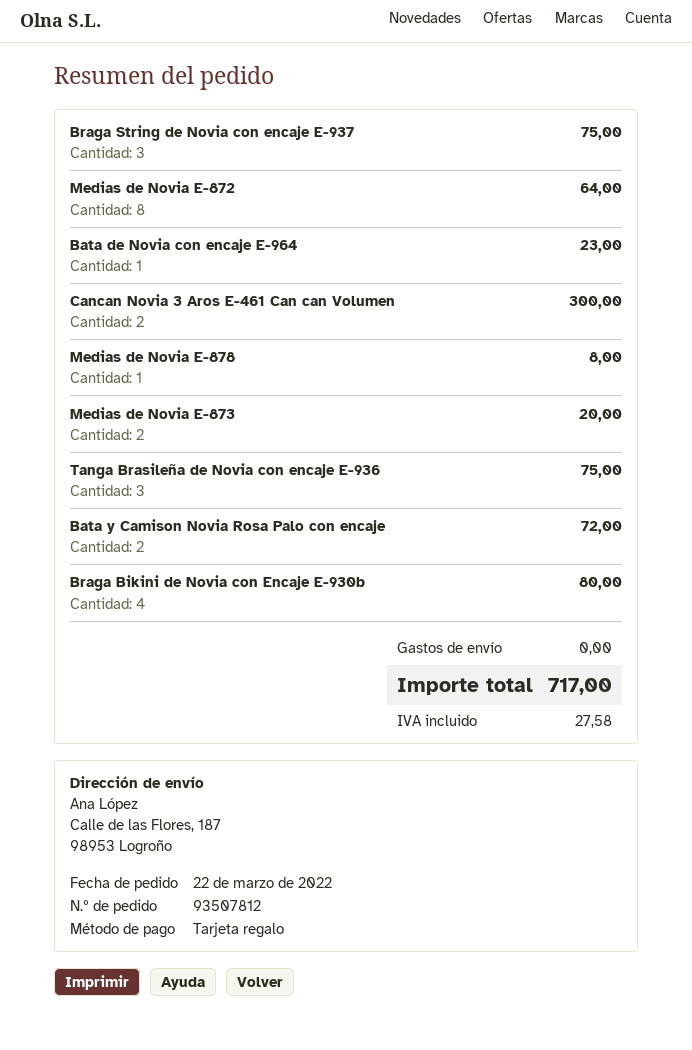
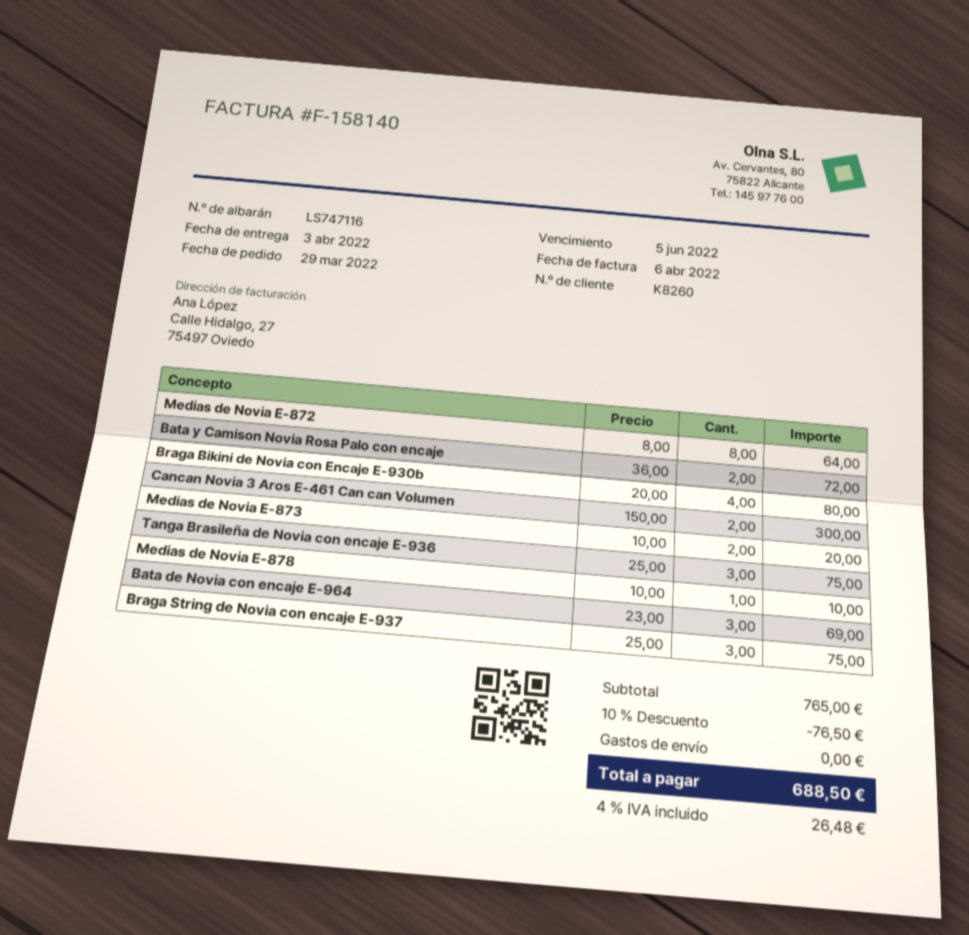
order date: 2022-03-22 -> 2022-03-29
Bata de Novia con encaje E-964: 1 for 23.00 -> 3 for 69.00
Medias de Novia E-878: 1 for 8.00 -> 1 for 10.00
discount: none -> 10% = 76.50
tax: 27.58 -> 26.48
total: 717.00 -> 688.50

